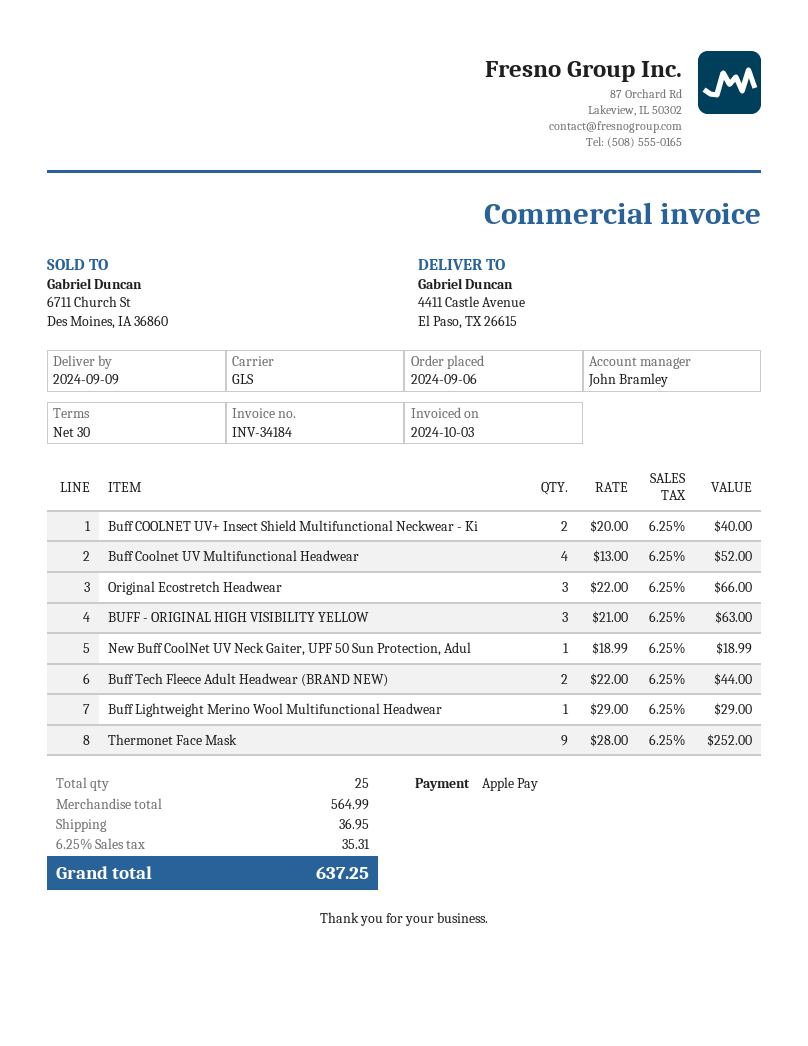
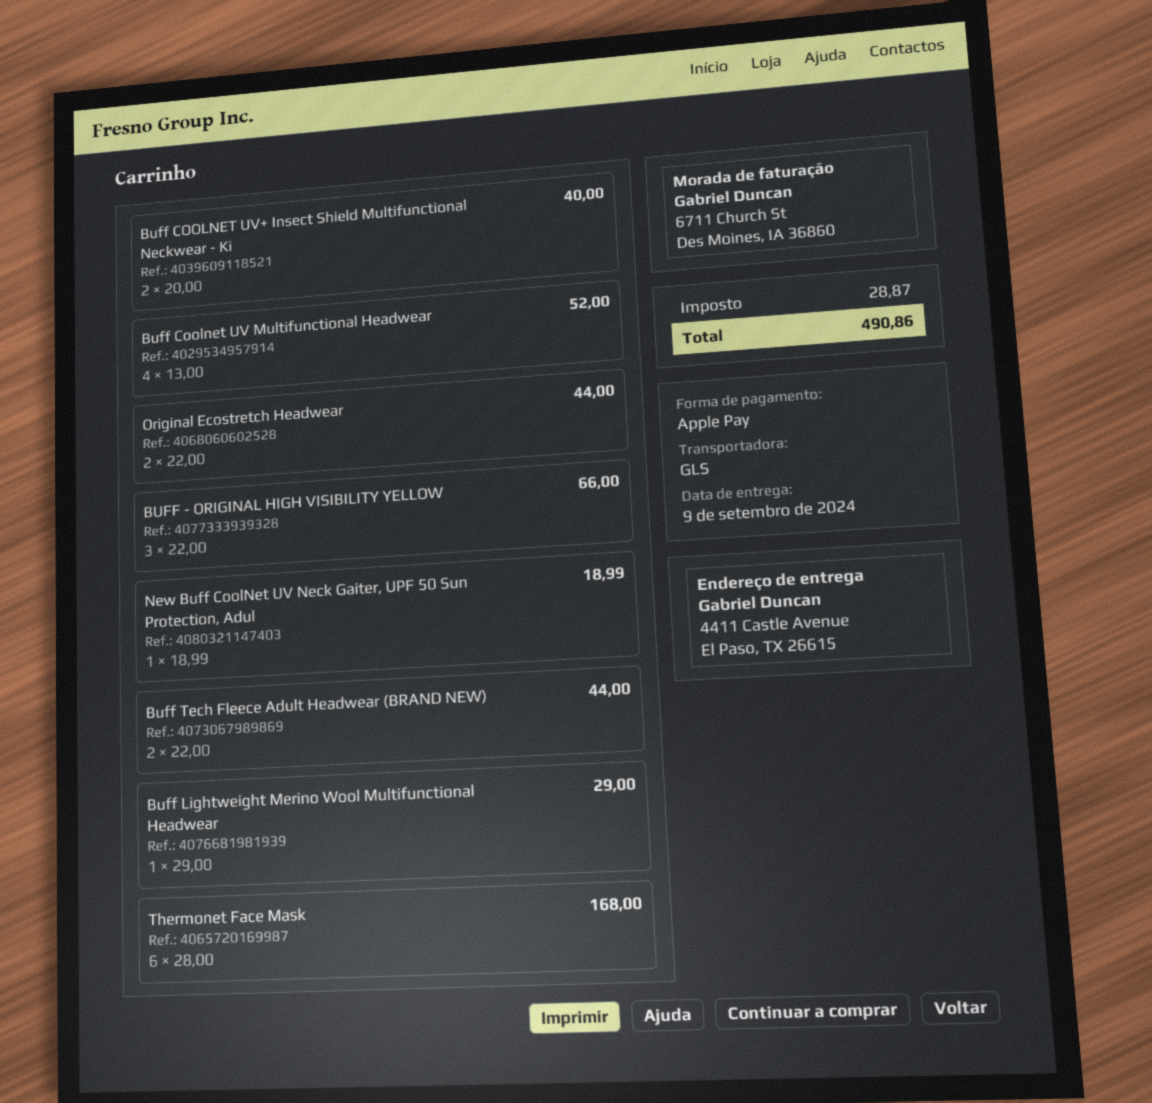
Original Ecostretch Headwear: 3 x 22.00 = 66.00 -> 2 x 22.00 = 44.00
BUFF - ORIGINAL HIGH VISIBILITY YELLOW: 3 x 21.00 = 63.00 -> 3 x 22.00 = 66.00
Thermonet Face Mask: 9 x 28.00 = 252.00 -> 6 x 28.00 = 168.00
shipping: 36.95 -> none
tax: 35.31 -> 28.87
total: 637.25 -> 490.86

